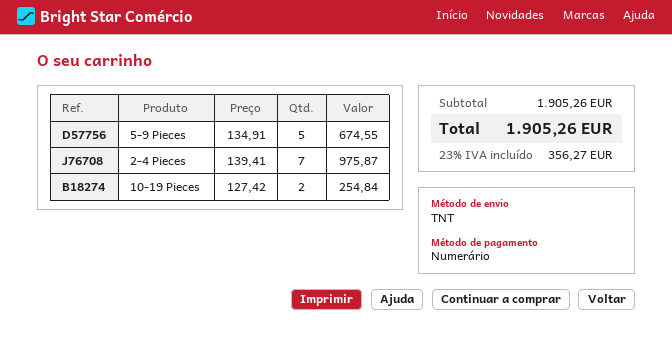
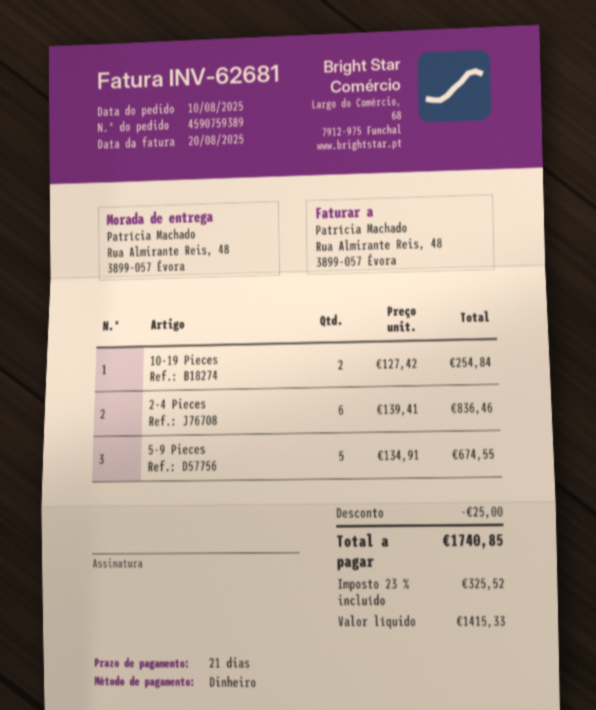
2-4 Pieces: 7 x 139.41 = 975.87 -> 6 x 139.41 = 836.46
discount: none -> 25.00
tax: 23% = 356.27 -> 23% = 325.52
total: 1905.26 -> 1740.85

